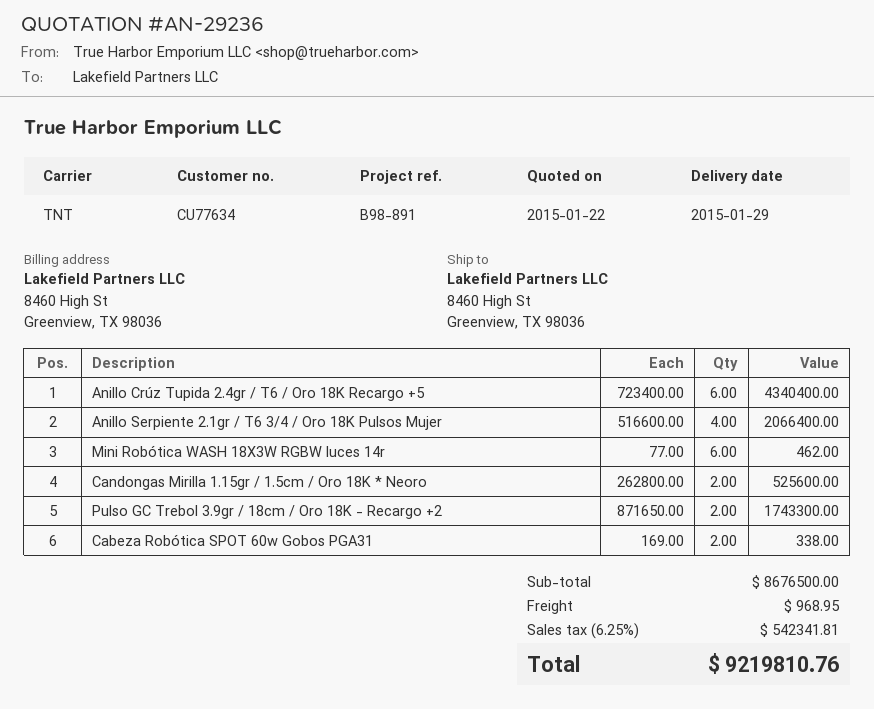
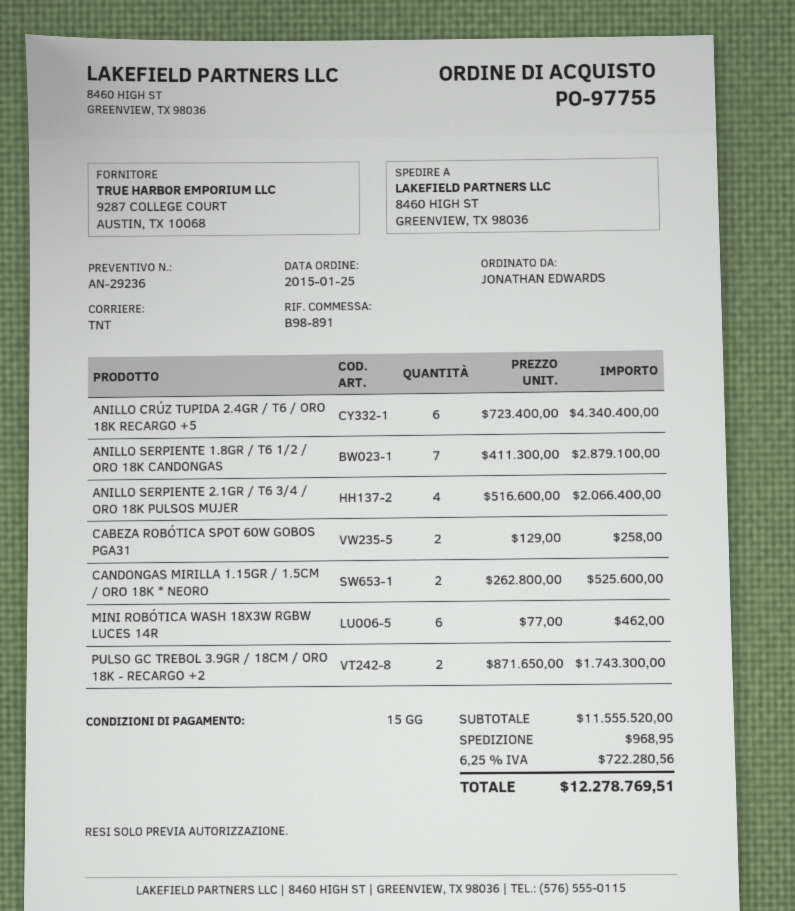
Cabeza Robótica SPOT 60w Gobos PGA31: 2 x 169.00 = 338.00 -> 2 x 129.00 = 258.00
ANILLO SERPIENTE 1.8GR / T6 1/2 / ORO 18K CANDONGAS: none -> 7 x 411300.00 = 2879100.00
subtotal: 8676500.00 -> 11555520.00
tax: 6.25% = 542341.81 -> 6.25% = 722280.56
total: 9219810.76 -> 12278769.51

